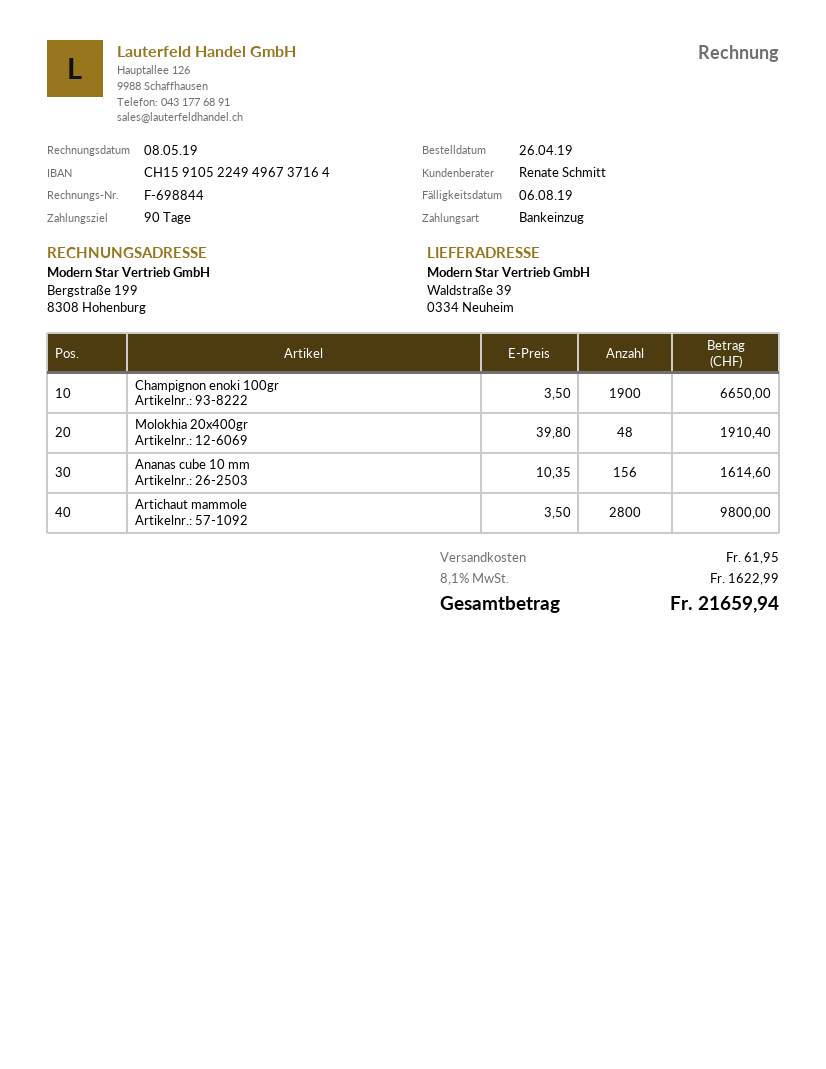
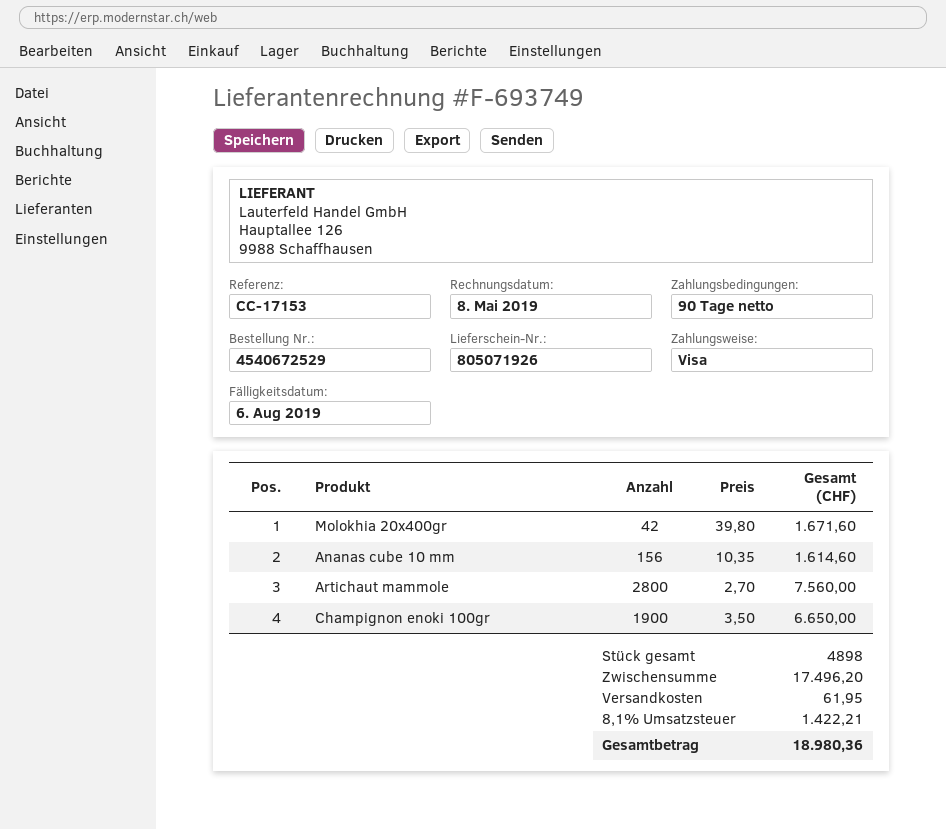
invoice number: F-698844 -> F-693749
payment method: direct debit -> Visa
Molokhia 20x400gr: 48 x 39.80 = 1910.40 -> 42 x 39.80 = 1671.60
Artichaut mammole: 2800 x 3.50 = 9800.00 -> 2800 x 2.70 = 7560.00
tax: 8.1% = 1622.99 -> 8.1% = 1422.21
total: 21659.94 -> 18980.36

